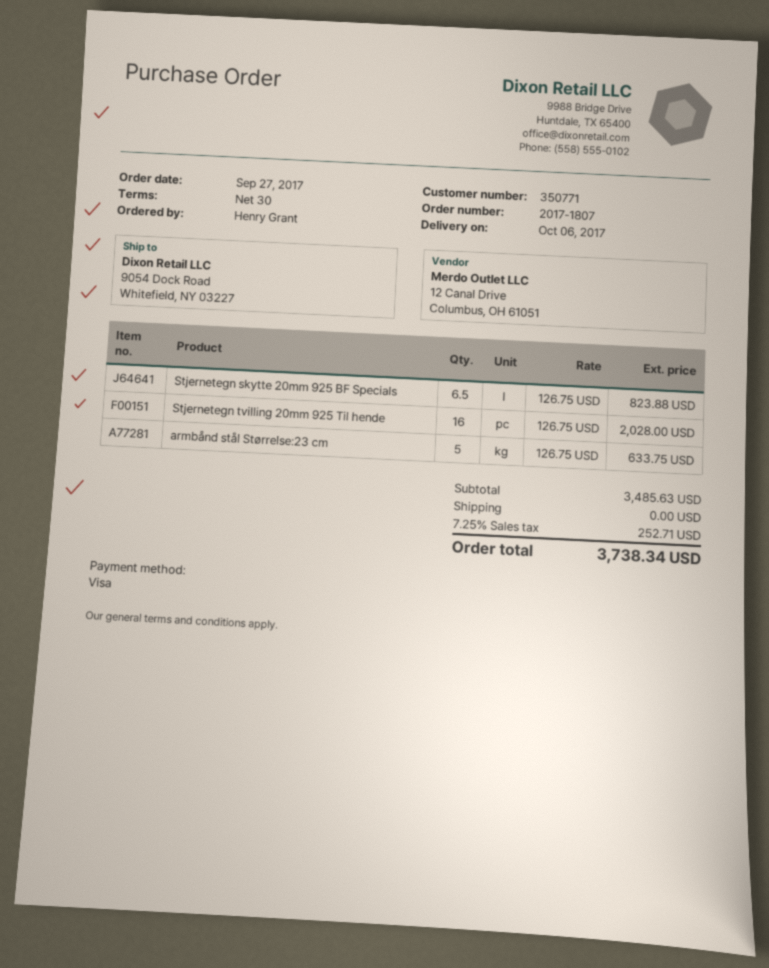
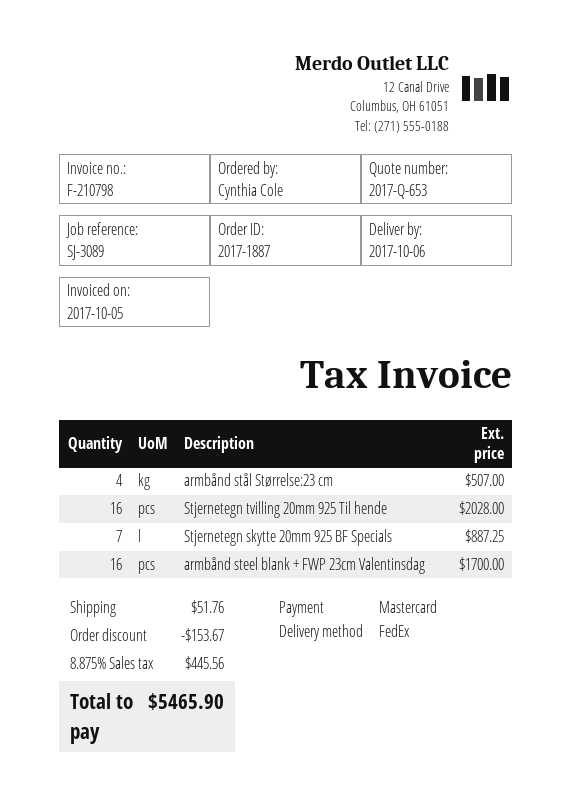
order number: 2017-1807 -> 2017-1887
ordered by: Henry Grant -> Cynthia Cole
payment method: Visa -> Mastercard
Stjernetegn skytte 20mm 925 BF Specials: 6.5 for 823.88 -> 7 for 887.25
armbånd stål Størrelse:23 cm: 5 for 633.75 -> 4 for 507.00
armbånd steel blank + FWP 23cm Valentinsdag: none -> 16 for 1700.00
discount: none -> 153.67
shipping: 0.00 -> 51.76
tax: 7.25% = 252.71 -> 8.875% = 445.56
total: 3738.34 -> 5465.90

